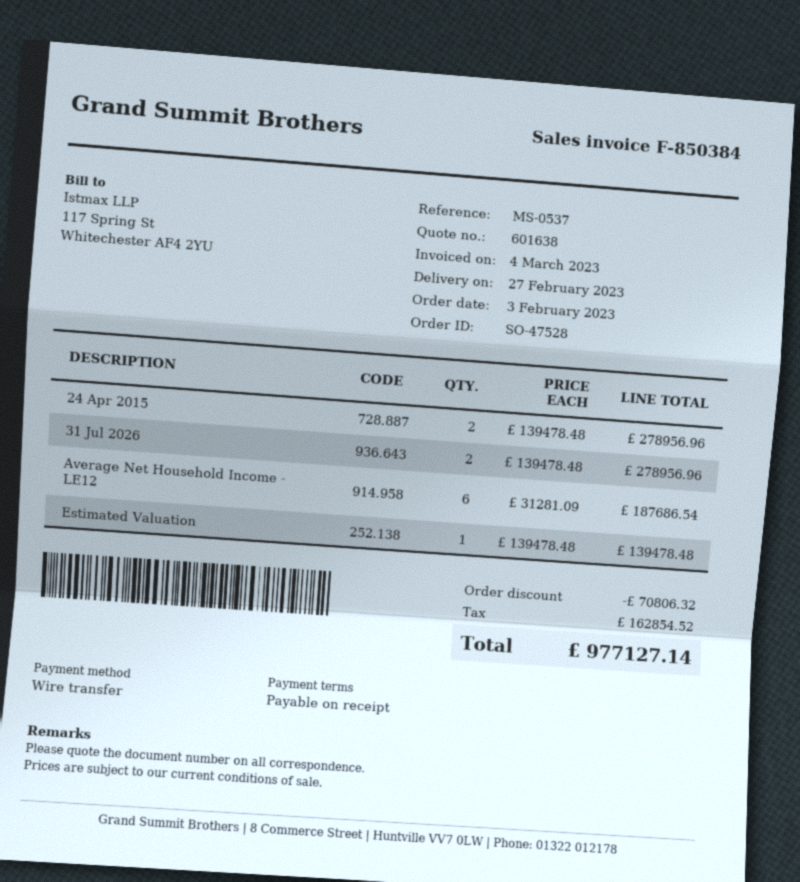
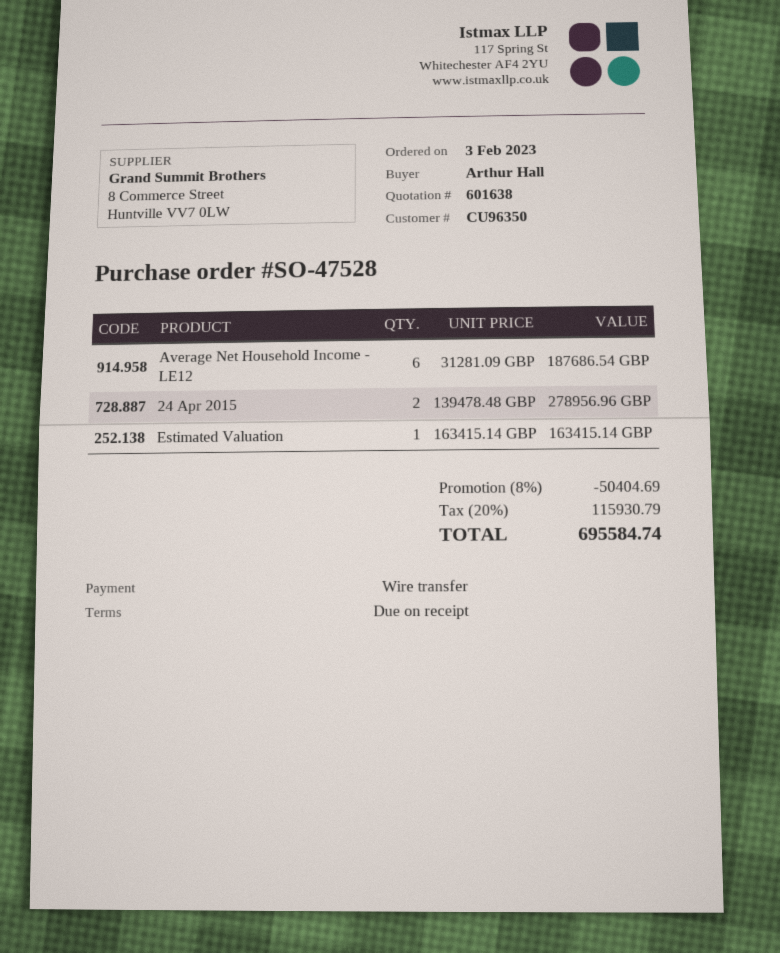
31 Jul 2026: 2 x 139478.48 = 278956.96 -> none
Estimated Valuation: 1 x 139478.48 = 139478.48 -> 1 x 163415.14 = 163415.14
discount: 70806.32 -> 50404.69
tax: 162854.52 -> 115930.79
total: 977127.14 -> 695584.74

